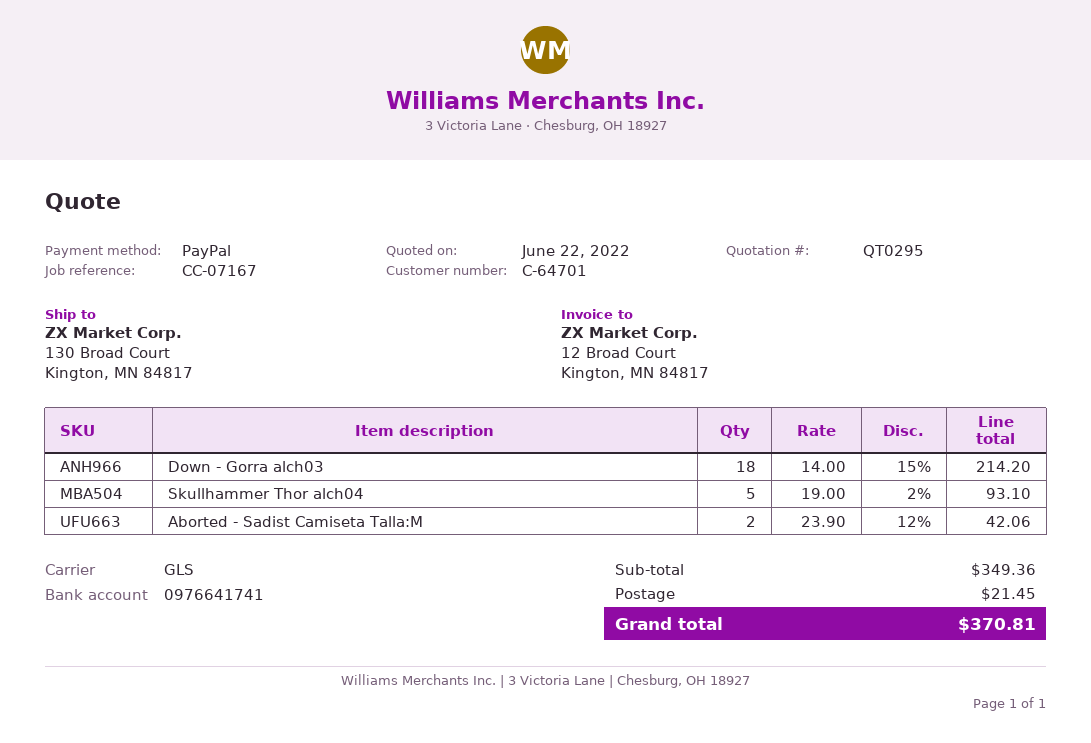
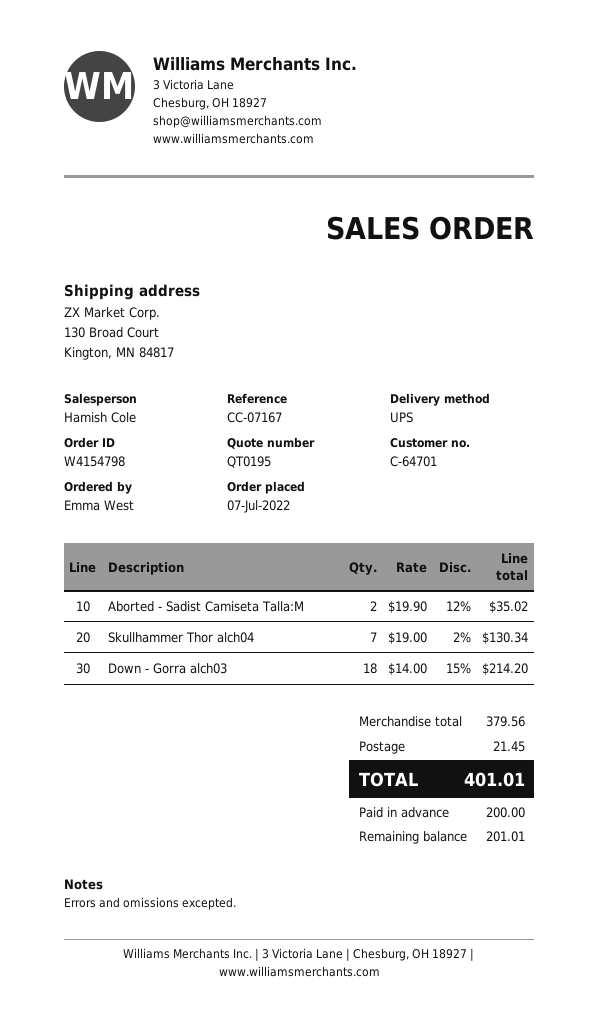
quote number: QT0295 -> QT0195
shipping method: GLS -> UPS
Skullhammer Thor alch04: 5 x 19.00 - 2% = 93.10 -> 7 x 19.00 - 2% = 130.34
Aborted - Sadist Camiseta Talla:M: 2 x 23.90 - 12% = 42.06 -> 2 x 19.90 - 12% = 35.02
subtotal: 349.36 -> 379.56
total: 370.81 -> 401.01

